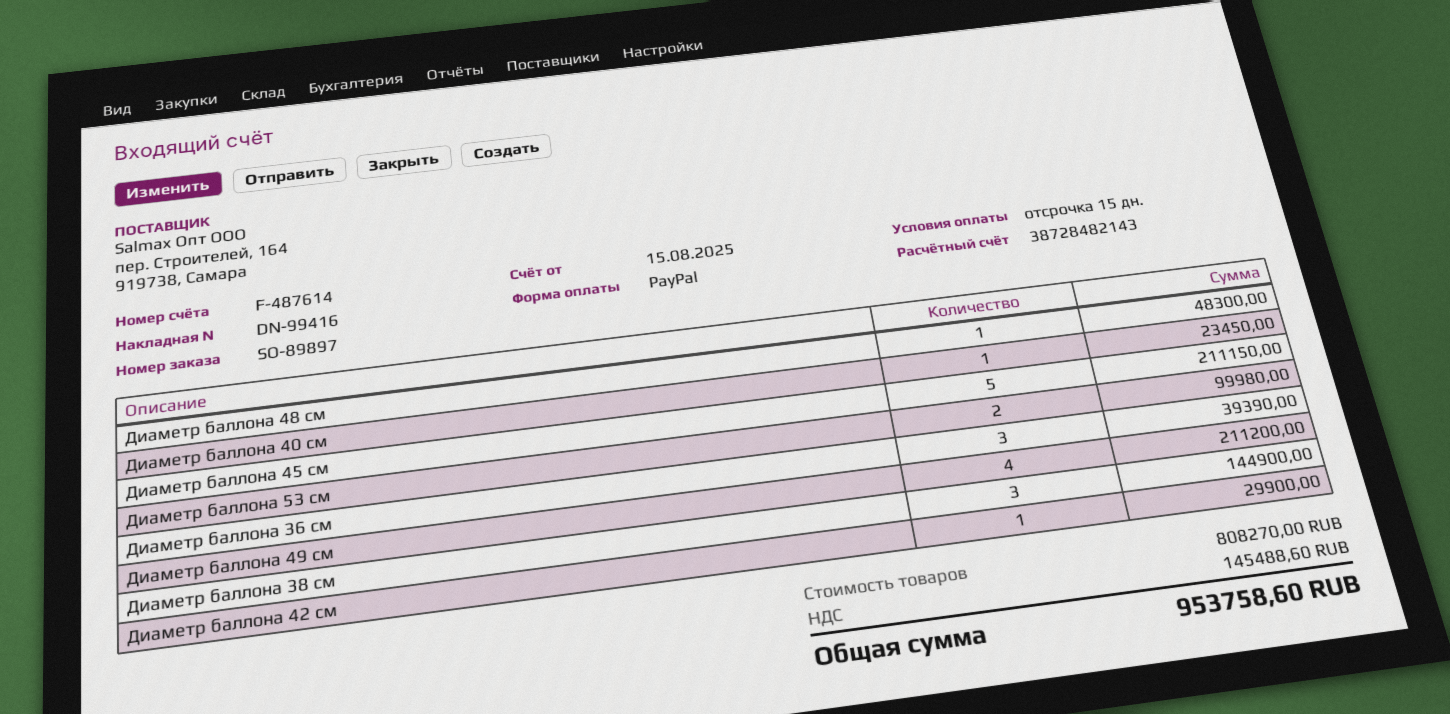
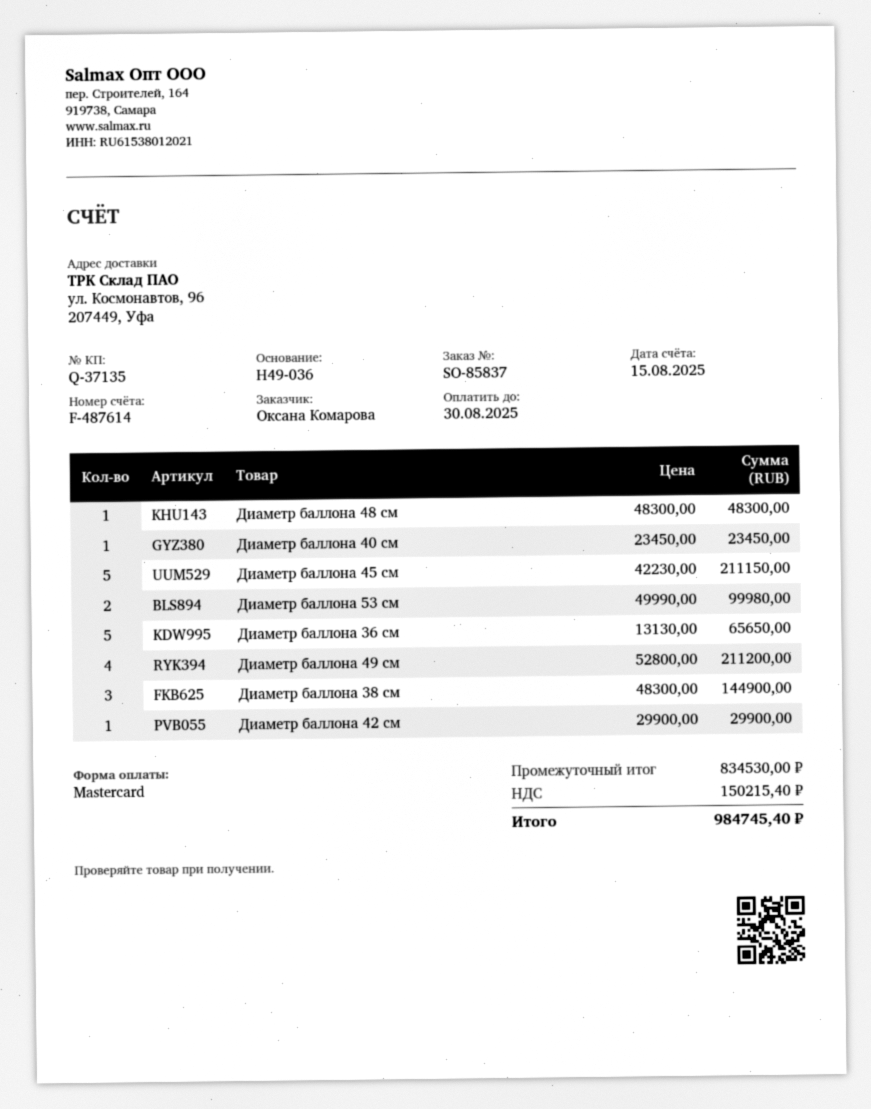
order number: SO-89897 -> SO-85837
payment method: PayPal -> Mastercard
Диаметр баллона 36 см: 3 for 39390.00 -> 5 for 65650.00
subtotal: 808270.00 -> 834530.00
tax: 145488.60 -> 150215.40
total: 953758.60 -> 984745.40

